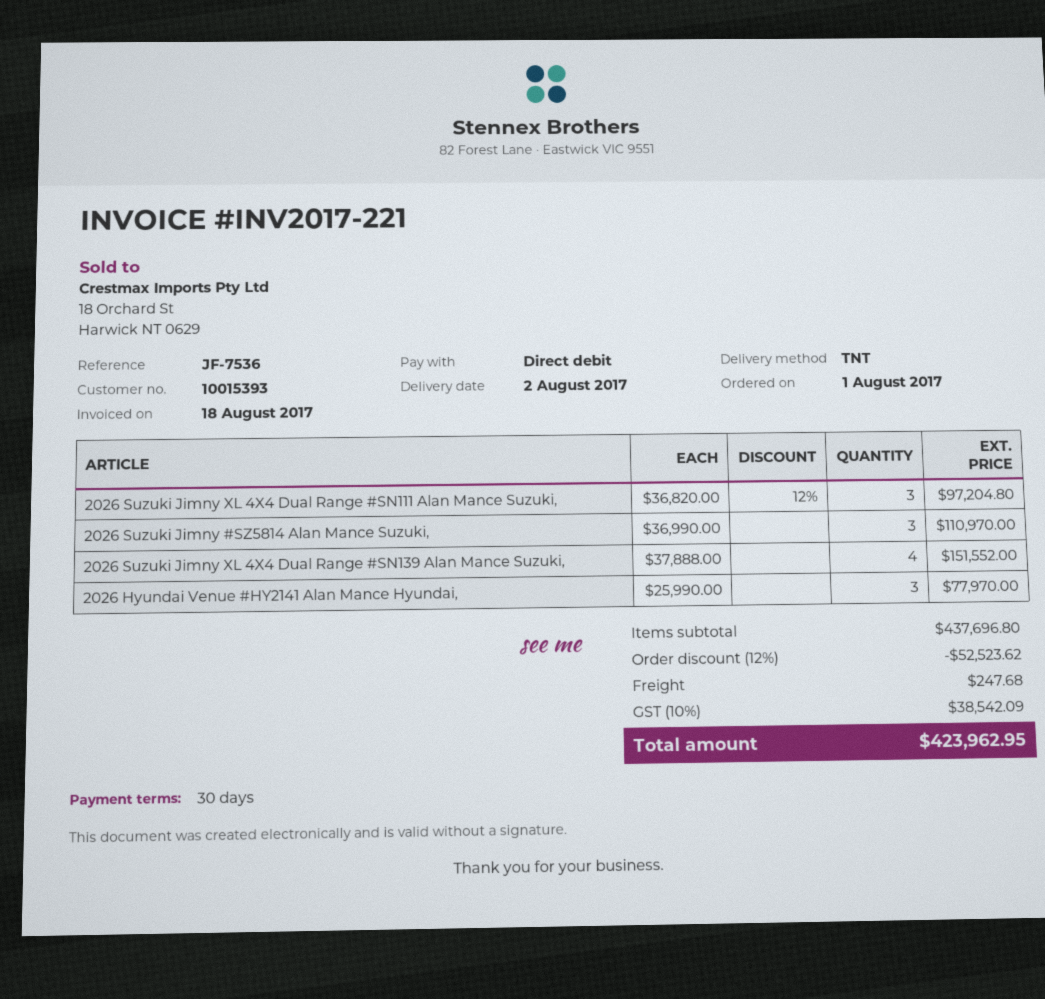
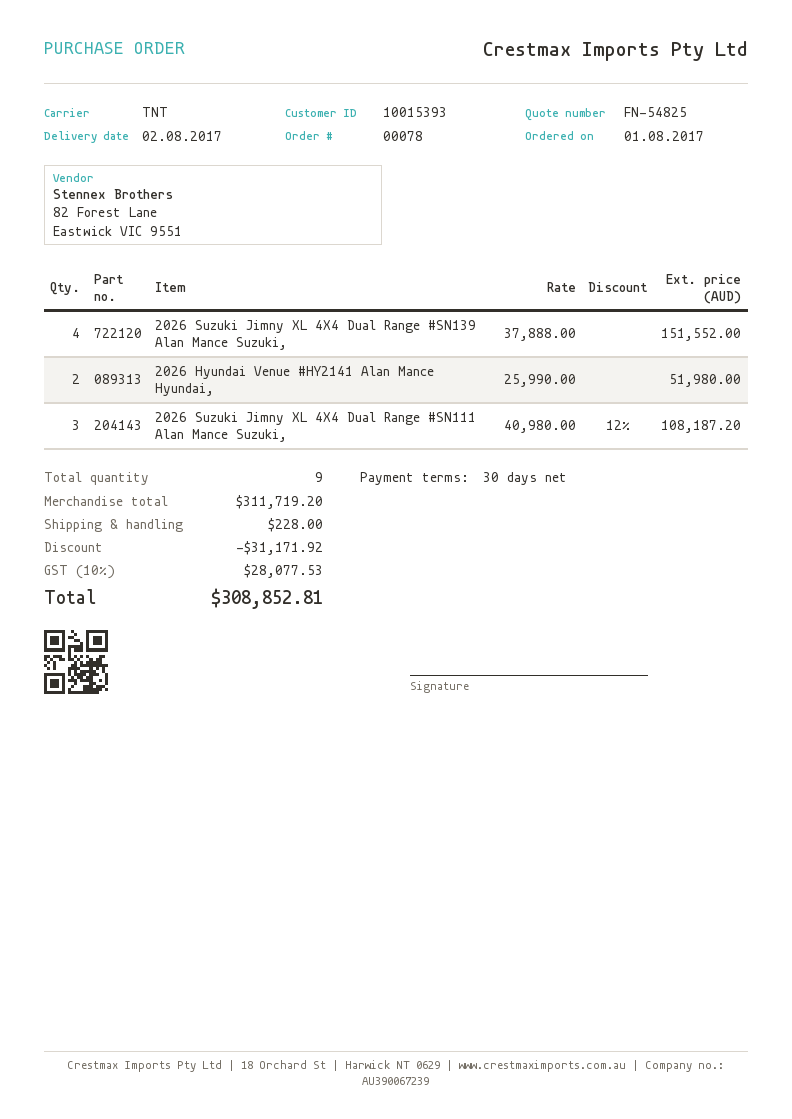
2026 Suzuki Jimny XL 4X4 Dual Range #SN111 Alan Mance Suzuki,: 3 x 36820.00 - 12% = 97204.80 -> 3 x 40980.00 - 12% = 108187.20
2026 Suzuki Jimny #SZ5814 Alan Mance Suzuki,: 3 x 36990.00 = 110970.00 -> none
2026 Hyundai Venue #HY2141 Alan Mance Hyundai,: 3 x 25990.00 = 77970.00 -> 2 x 25990.00 = 51980.00
subtotal: 437696.80 -> 311719.20
discount: 52523.62 -> 31171.92
shipping: 247.68 -> 228.00
tax: 10% = 38542.09 -> 10% = 28077.53
total: 423962.95 -> 308852.81

